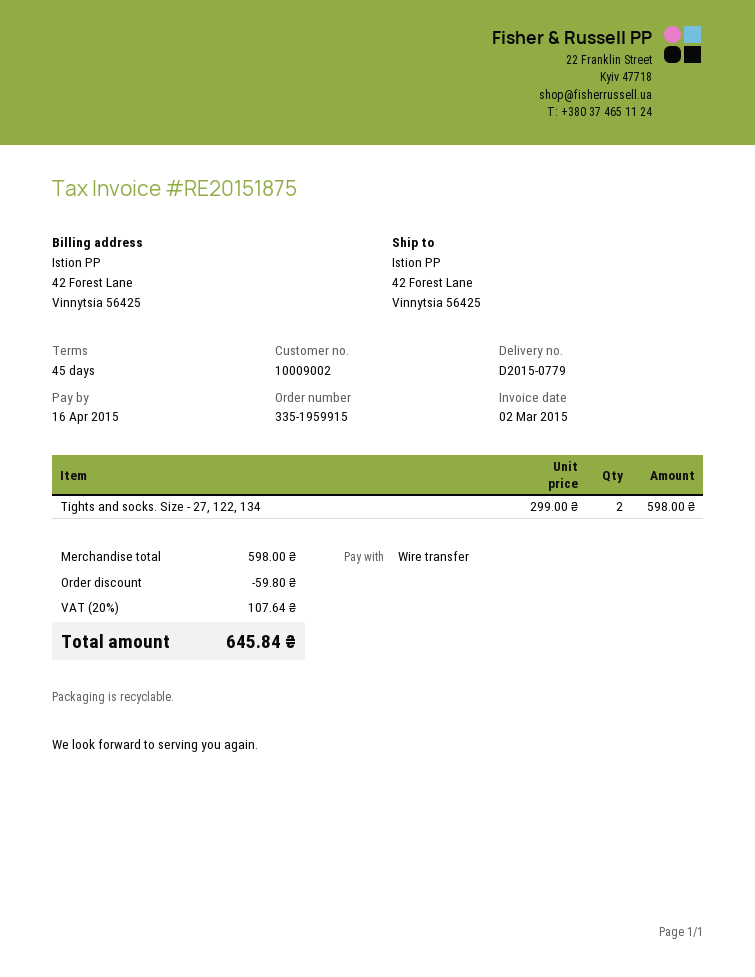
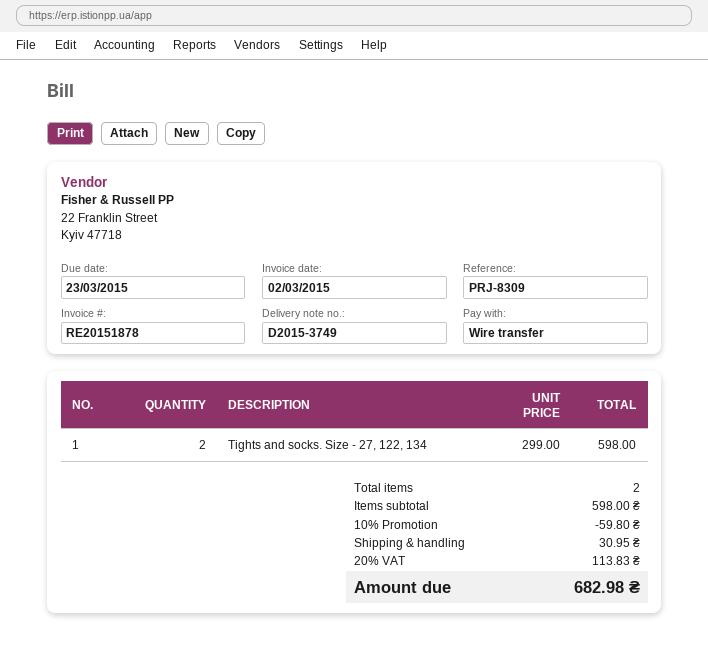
delivery note number: D2015-0779 -> D2015-3749
invoice number: RE20151875 -> RE20151878
due date: 2015-04-16 -> 2015-03-23
shipping: none -> 30.95
tax: 20% = 107.64 -> 20% = 113.83
total: 645.84 -> 682.98

